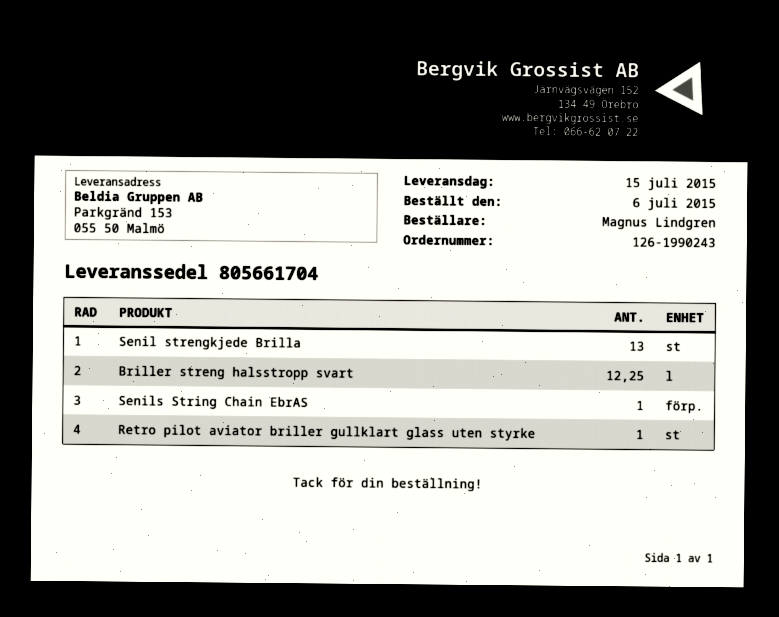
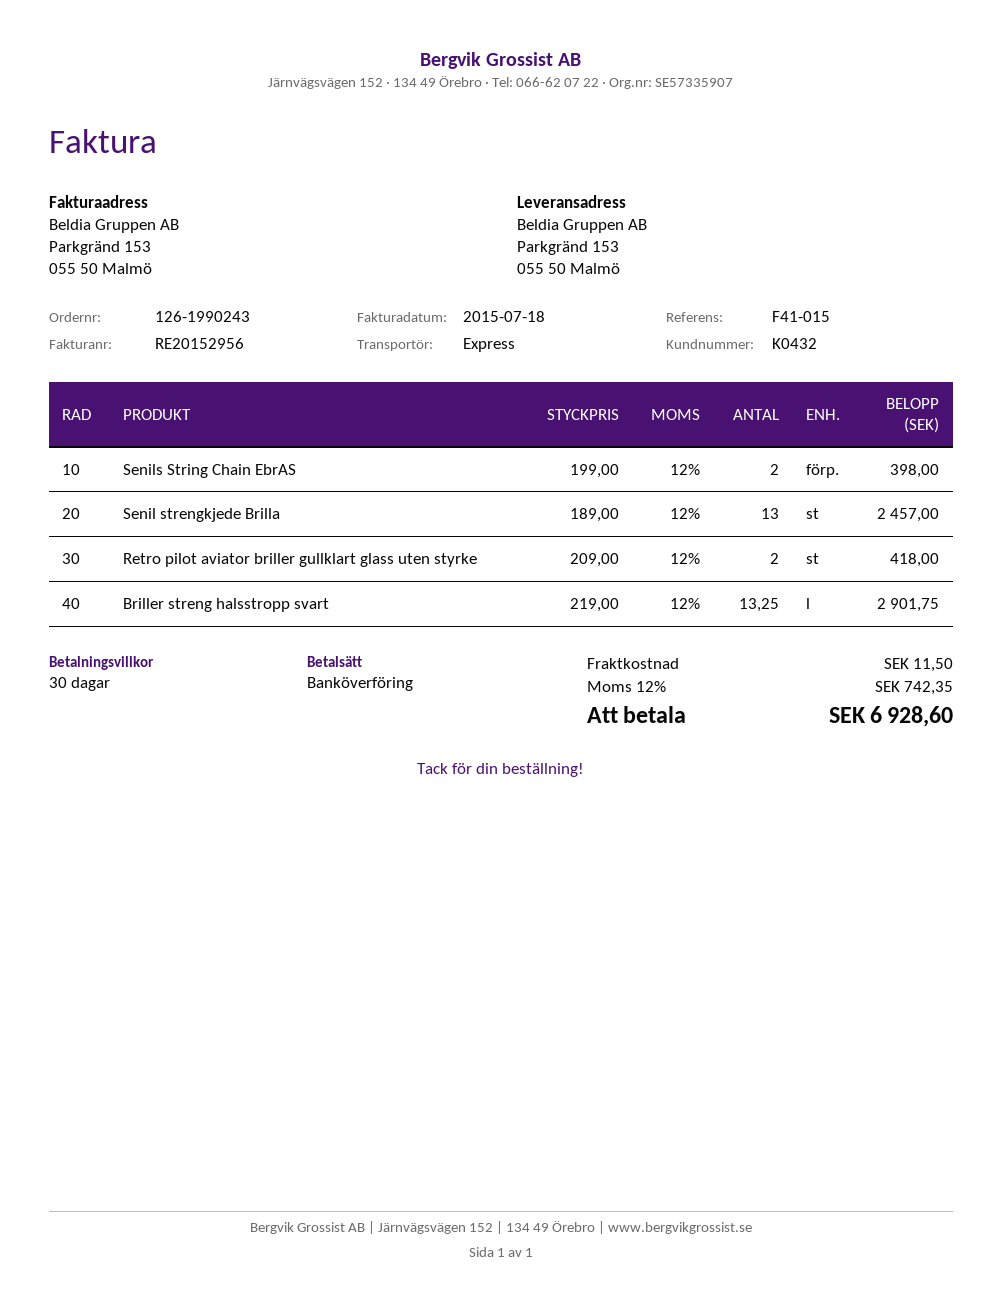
Briller streng halsstropp svart: 12.25 -> 13.25
Senils String Chain EbrAS: 1 -> 2
Retro pilot aviator briller gullklart glass uten styrke: 1 -> 2

